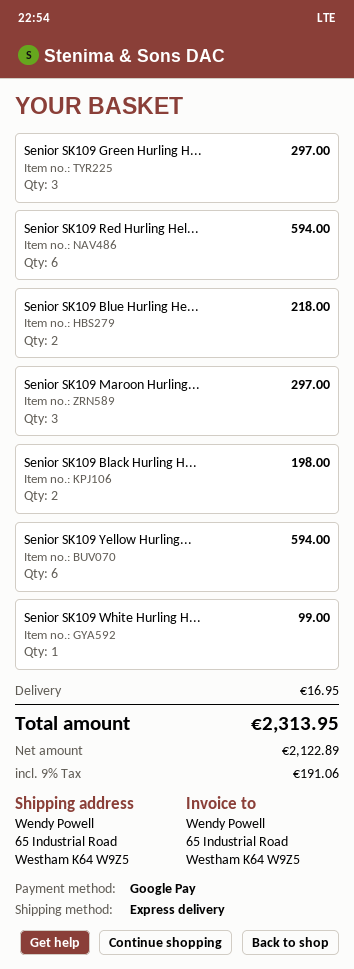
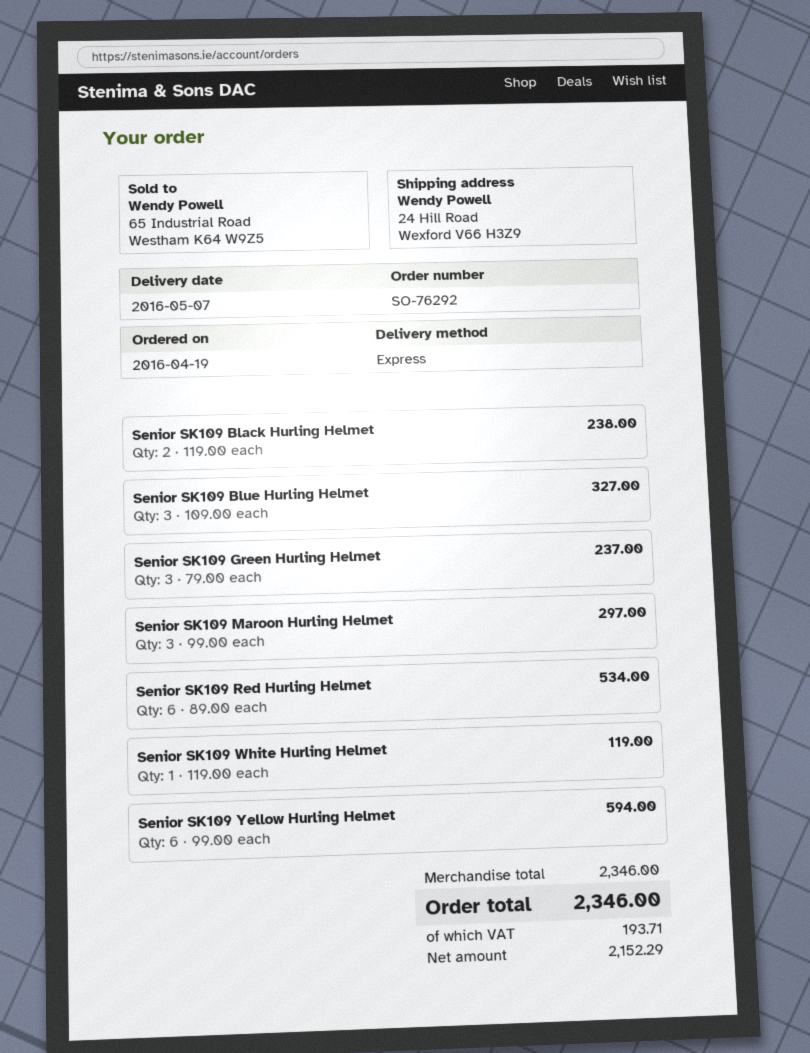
ship to: 65 Industrial Road, Westham K64 W9Z5 -> 24 Hill Road, Wexford V66 H3Z9
Senior SK109 Green Hurling H...: 3 for 297.00 -> 3 for 237.00
Senior SK109 Red Hurling Hel...: 6 for 594.00 -> 6 for 534.00
Senior SK109 Blue Hurling He...: 2 for 218.00 -> 3 for 327.00
Senior SK109 Black Hurling H...: 2 for 198.00 -> 2 for 238.00
Senior SK109 White Hurling H...: 1 for 99.00 -> 1 for 119.00
shipping: 16.95 -> none
net: 2122.89 -> 2152.29
tax: 191.06 -> 193.71
total: 2313.95 -> 2346.00

